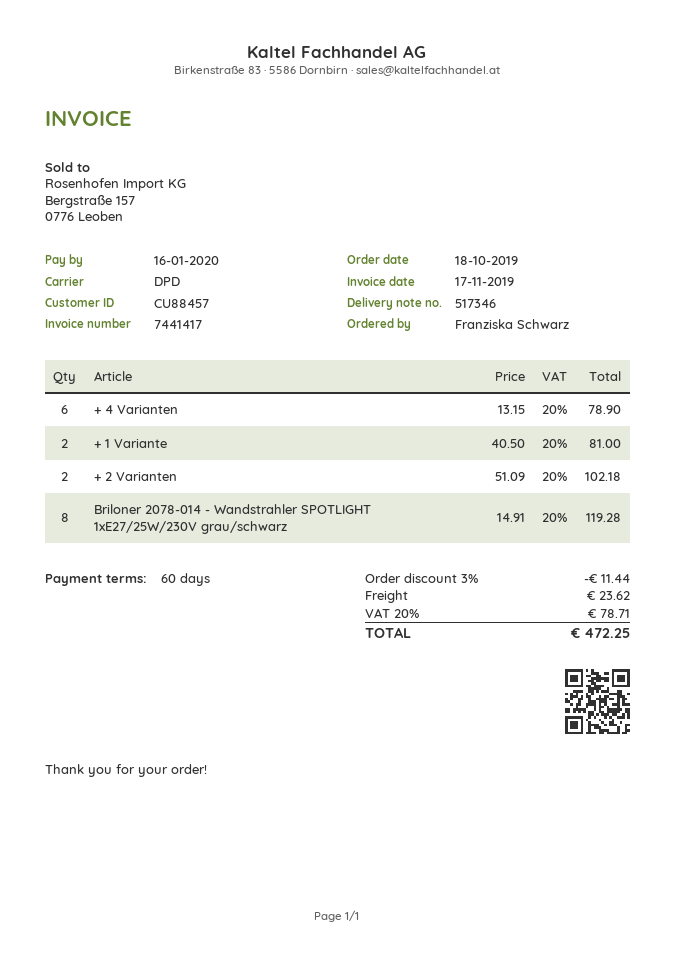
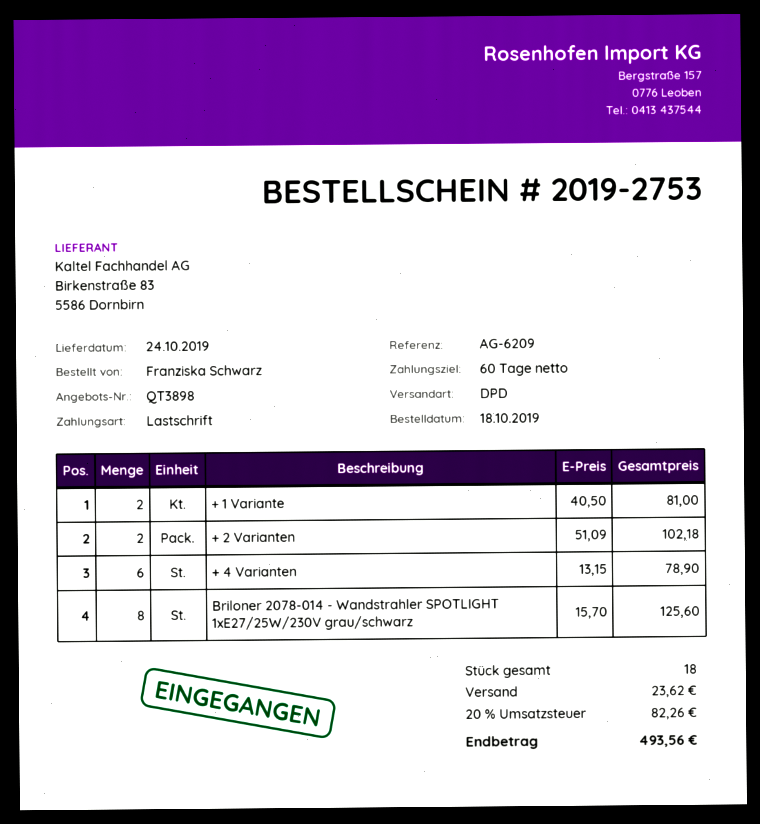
Briloner 2078-014 - Wandstrahler SPOTLIGHT 1xE27/25W/230V grau/schwarz: 8 x 14.91 = 119.28 -> 8 x 15.70 = 125.60
discount: 3% = 11.44 -> none
tax: 20% = 78.71 -> 20% = 82.26
total: 472.25 -> 493.56

